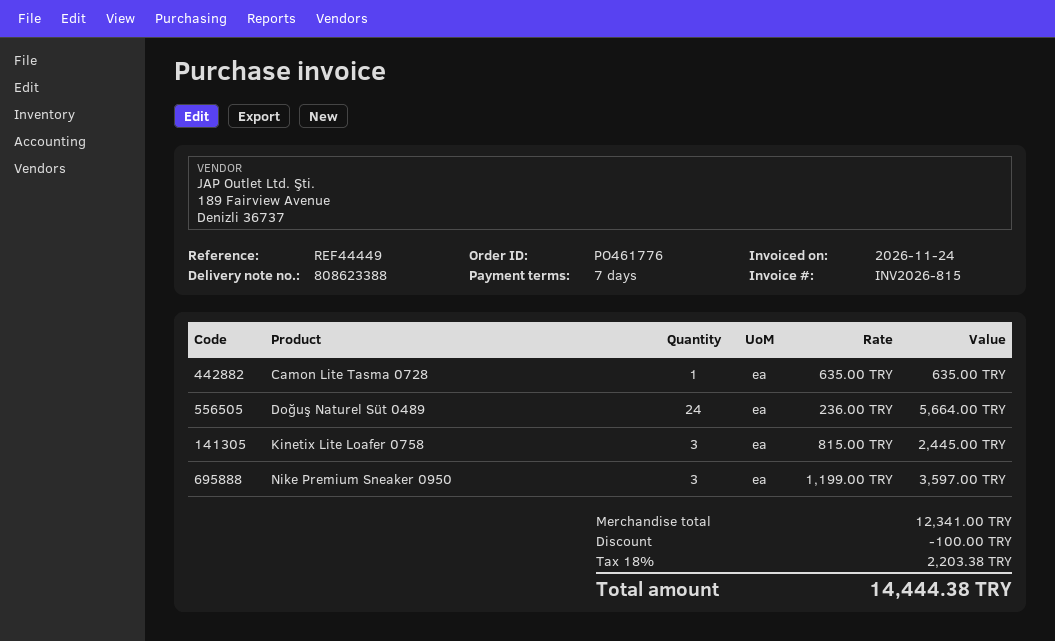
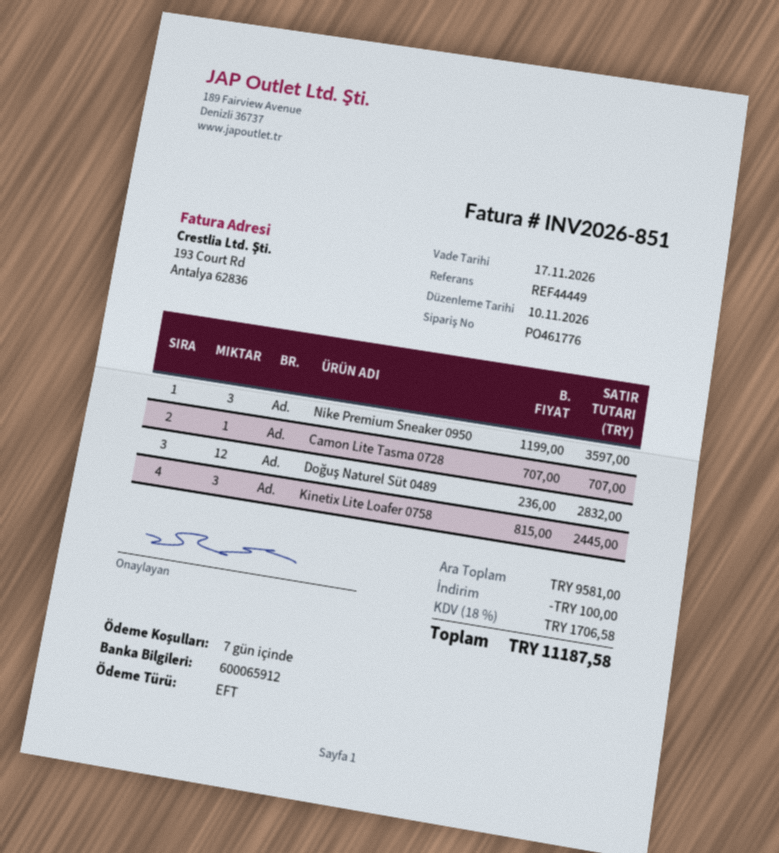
invoice number: INV2026-815 -> INV2026-851
invoice date: 2026-11-24 -> 2026-11-10
Camon Lite Tasma 0728: 1 x 635.00 = 635.00 -> 1 x 707.00 = 707.00
Doğuş Naturel Süt 0489: 24 x 236.00 = 5664.00 -> 12 x 236.00 = 2832.00
subtotal: 12341.00 -> 9581.00
tax: 18% = 2203.38 -> 18% = 1706.58
total: 14444.38 -> 11187.58

